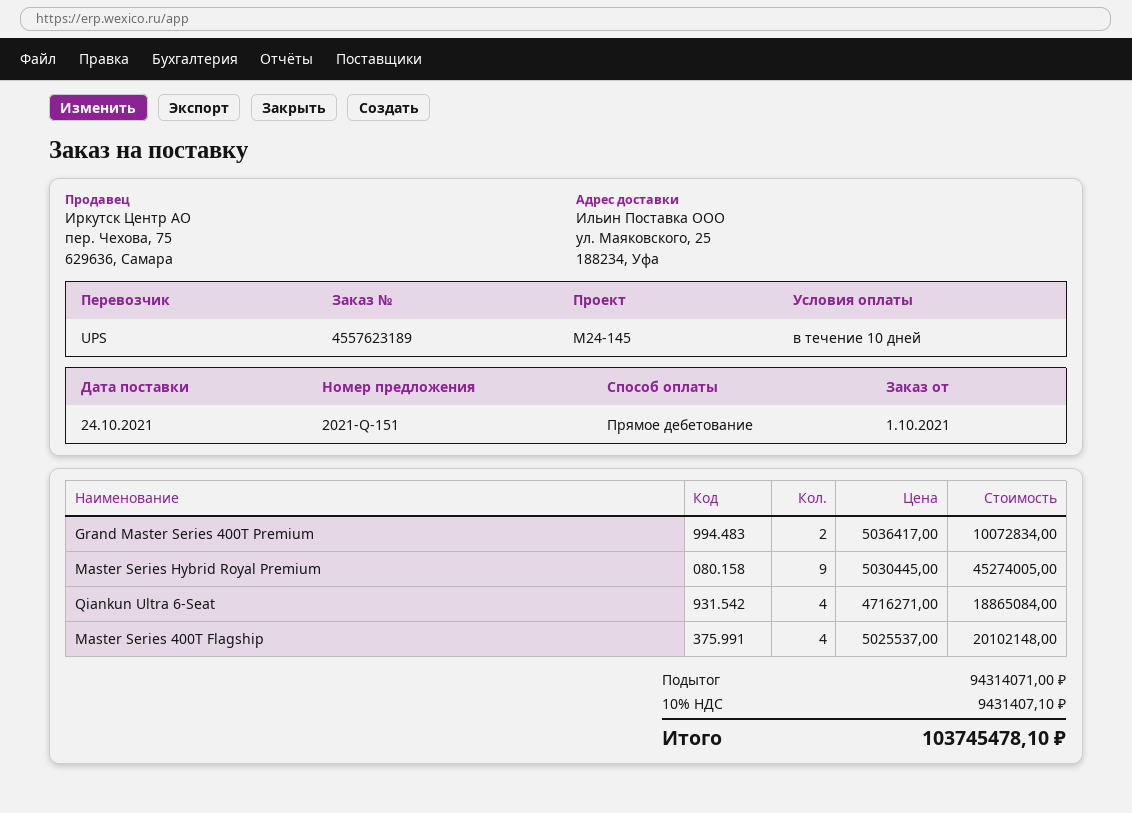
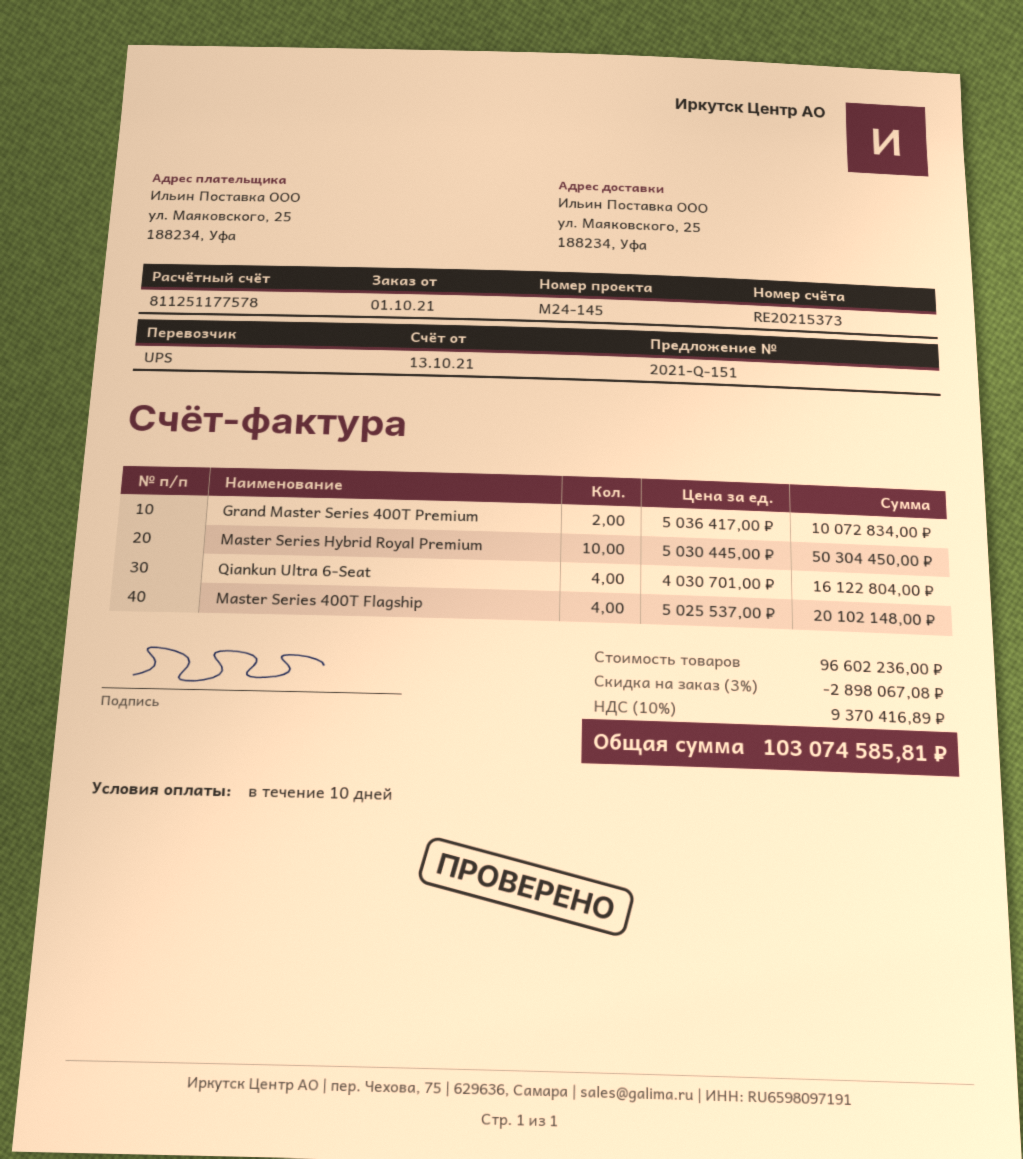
Master Series Hybrid Royal Premium: 9 x 5030445.00 = 45274005.00 -> 10 x 5030445.00 = 50304450.00
Qiankun Ultra 6-Seat: 4 x 4716271.00 = 18865084.00 -> 4 x 4030701.00 = 16122804.00
subtotal: 94314071.00 -> 96602236.00
discount: none -> 3% = 2898067.08
tax: 10% = 9431407.10 -> 10% = 9370416.89
total: 103745478.10 -> 103074585.81

